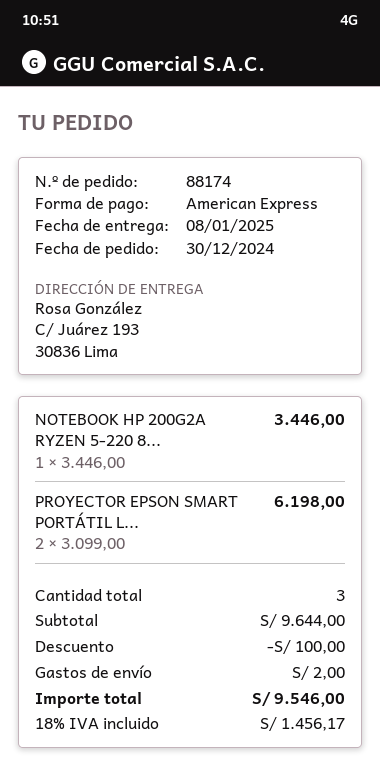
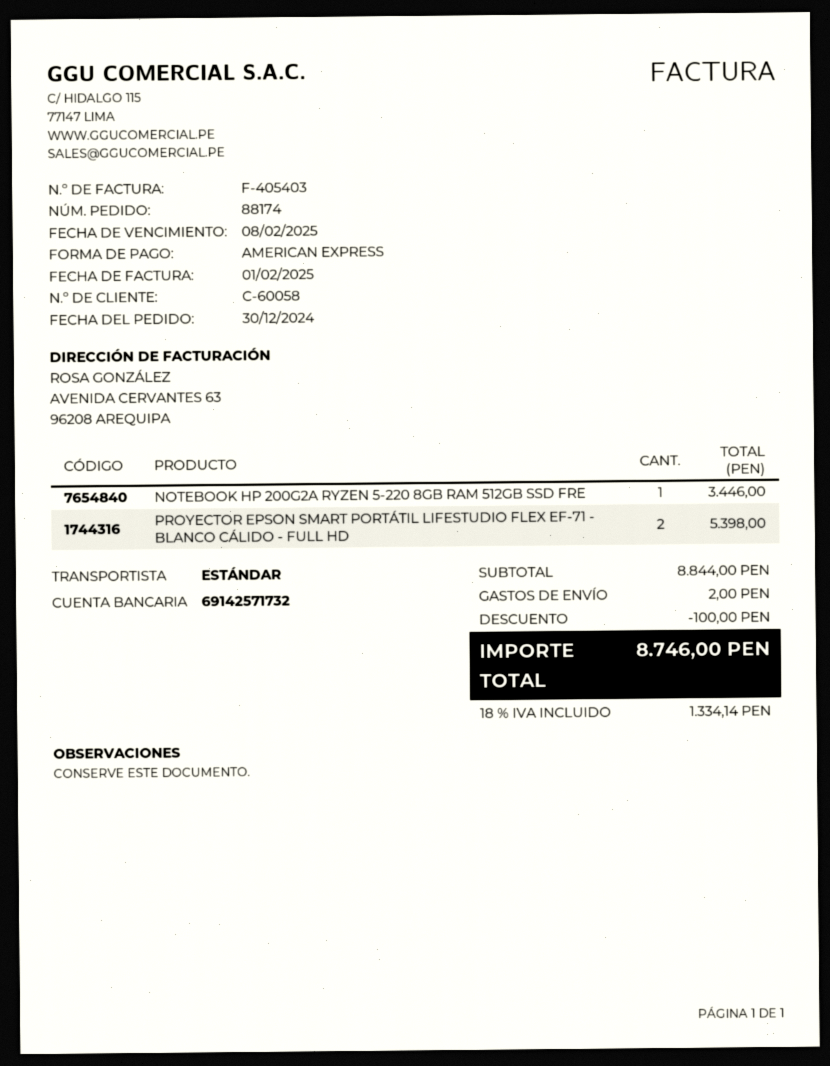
PROYECTOR EPSON SMART PORTÁTIL L...: 2 for 6198.00 -> 2 for 5398.00
subtotal: 9644.00 -> 8844.00
tax: 18% = 1456.17 -> 18% = 1334.14
total: 9546.00 -> 8746.00

